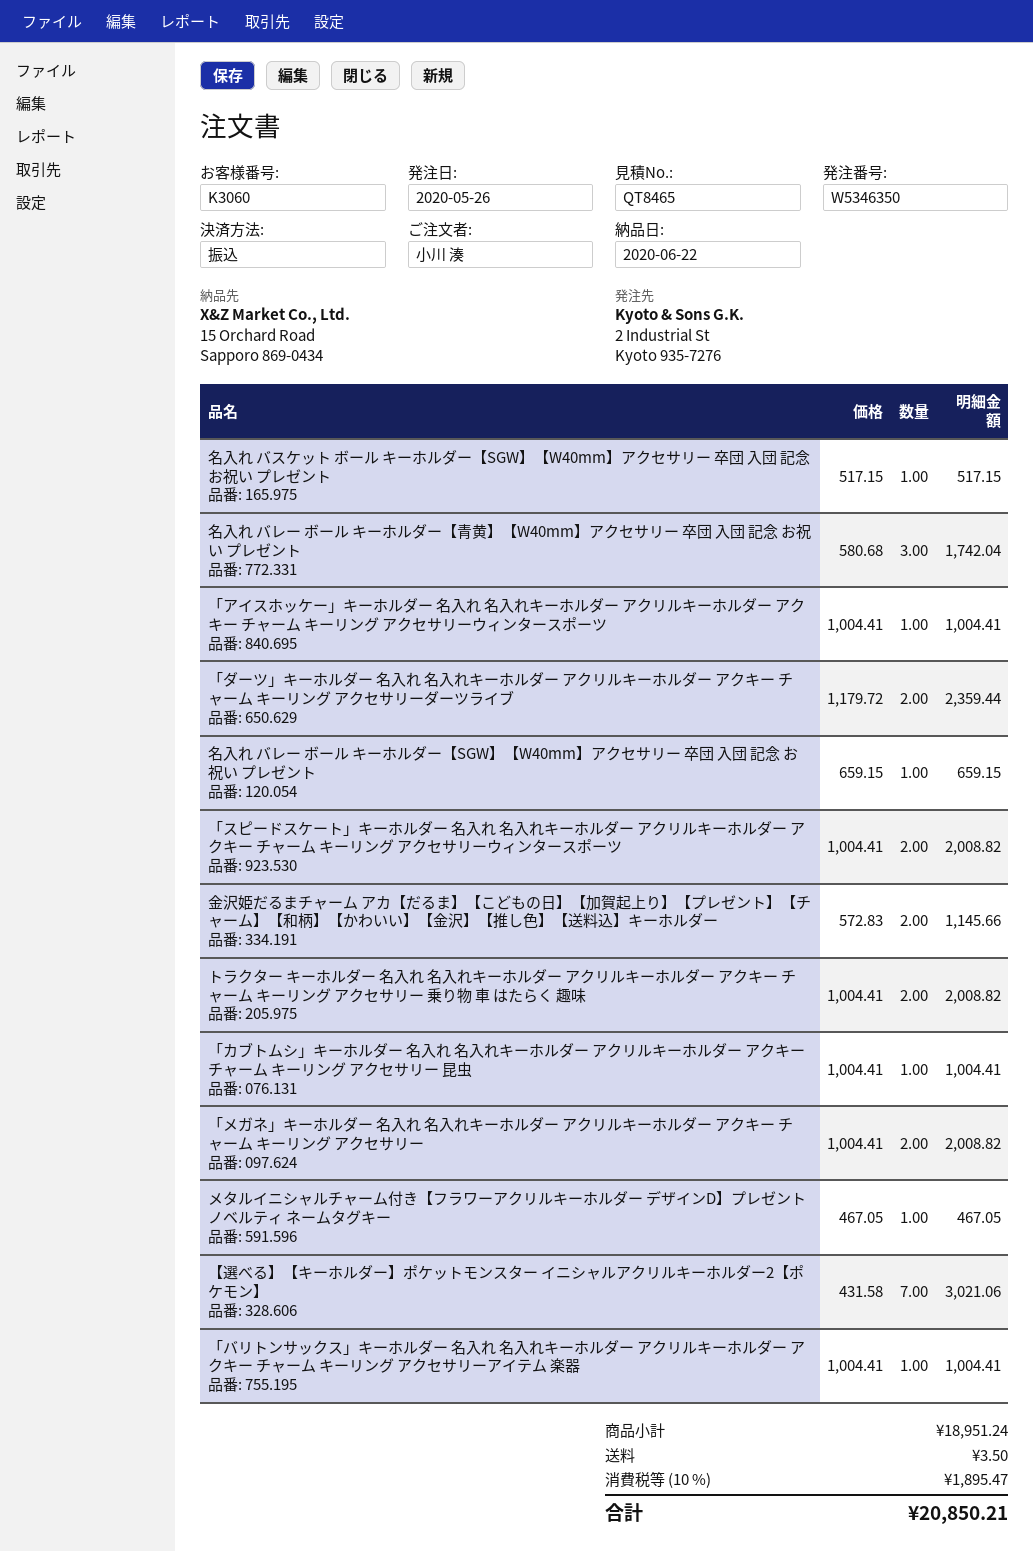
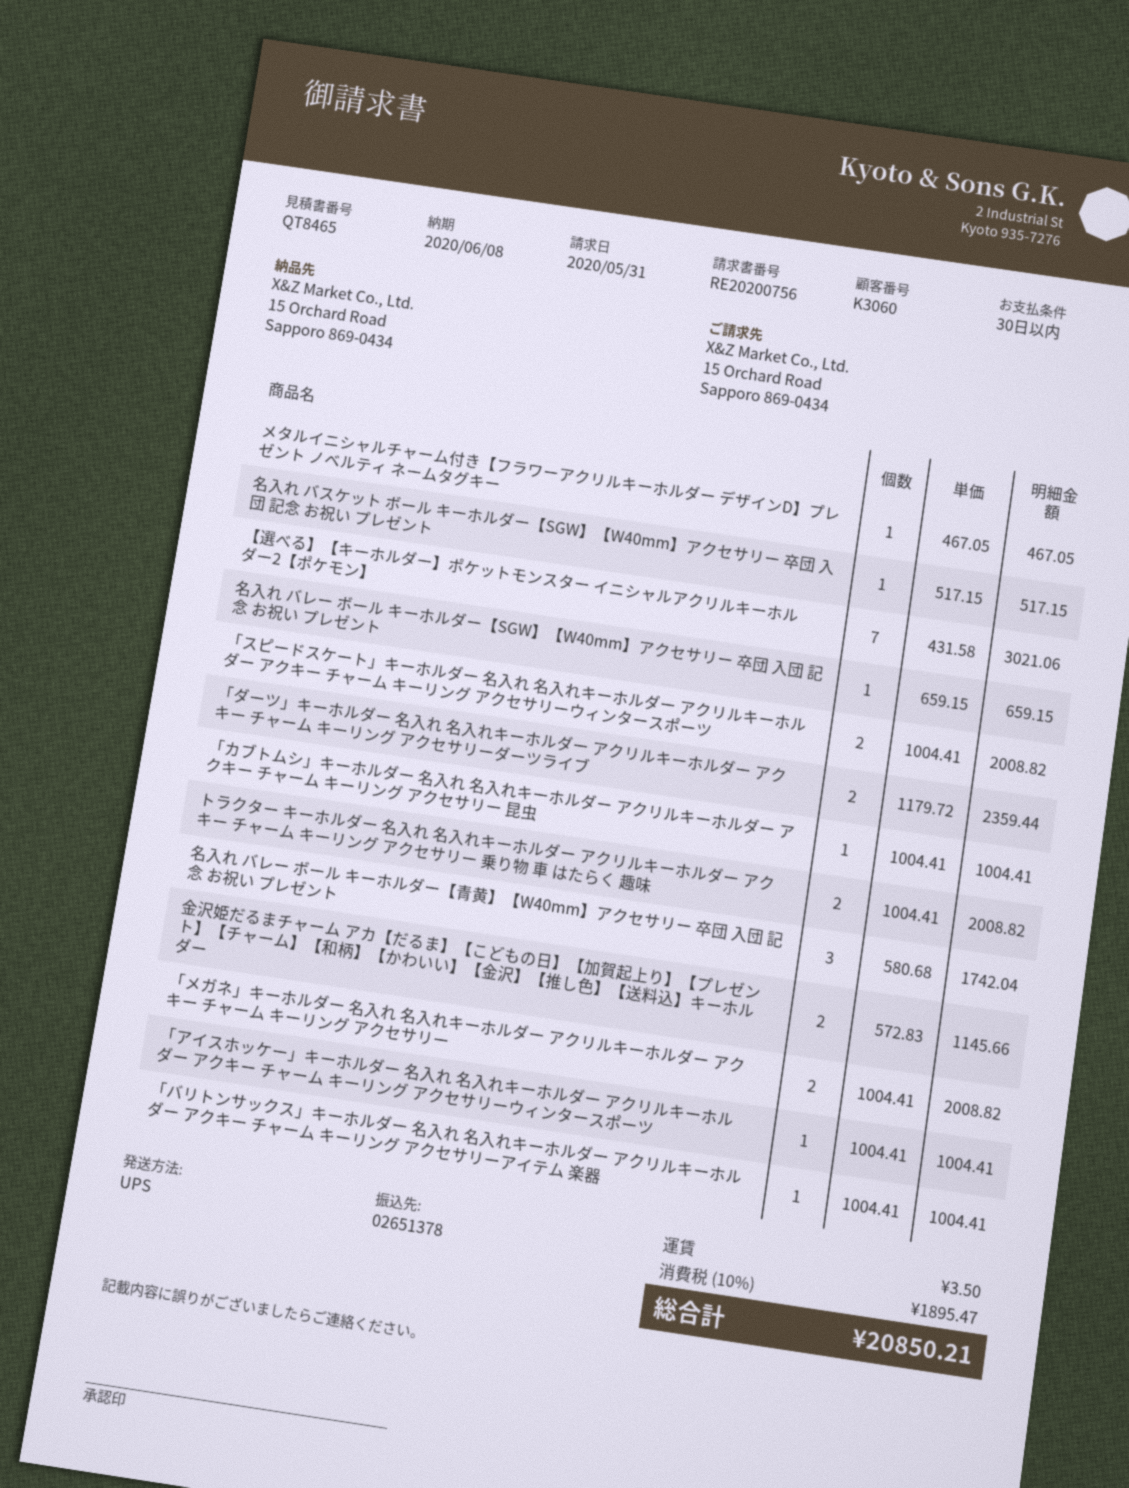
delivery date: 2020-06-22 -> 2020-06-08

